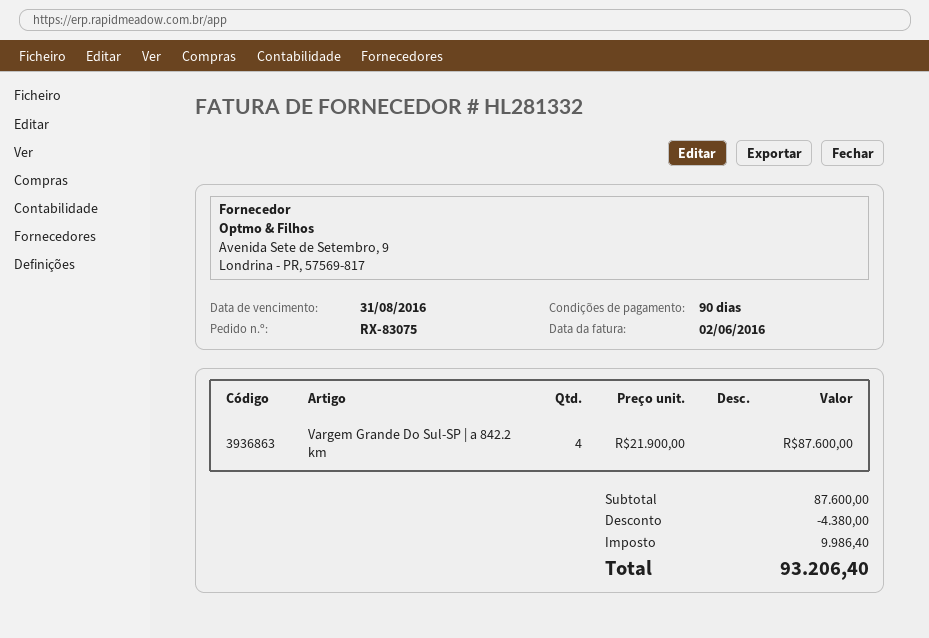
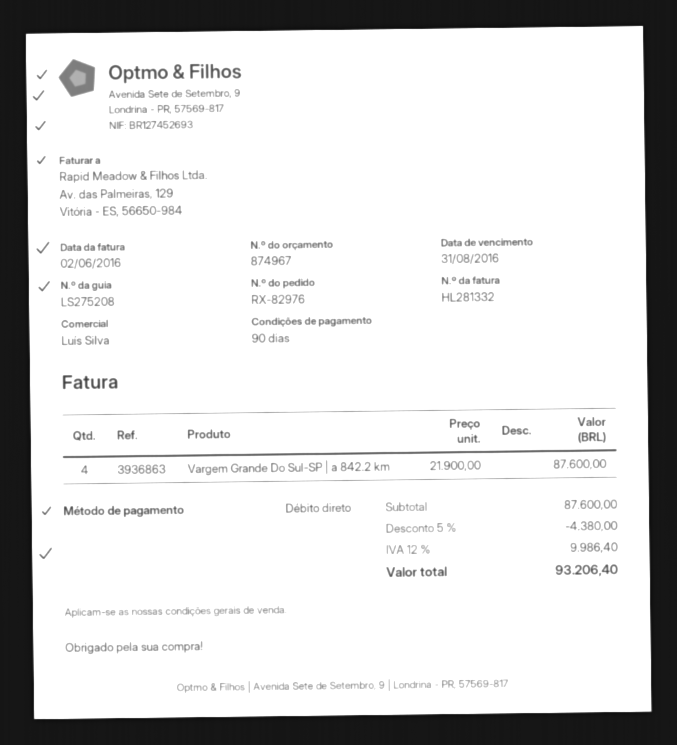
order number: RX-83075 -> RX-82976

